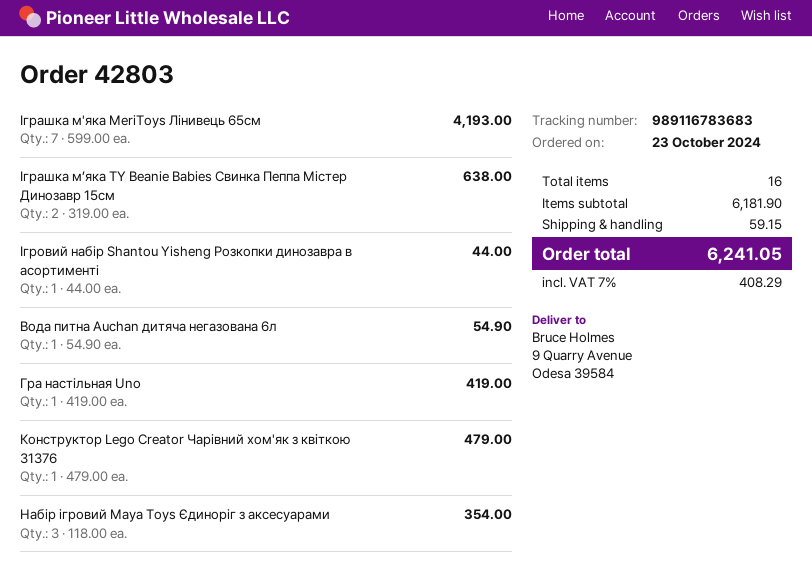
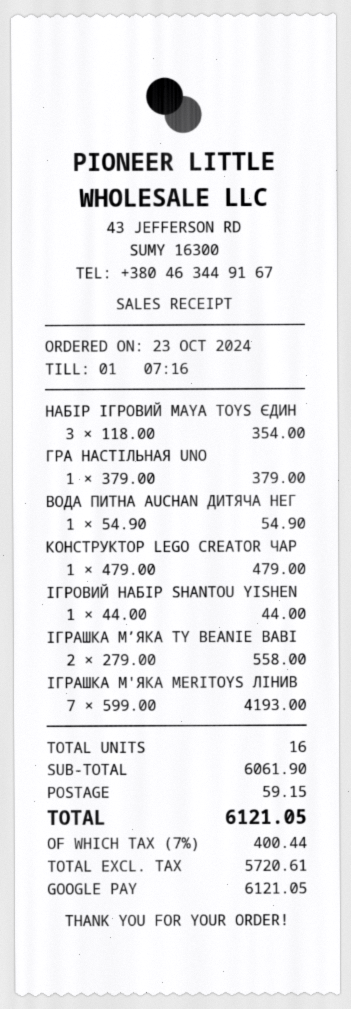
Іграшка м’яка TY Beanie Babies Свинка Пеппа Містер Динозавр 15см: 2 x 319.00 = 638.00 -> 2 x 279.00 = 558.00
Гра настільная Uno: 1 x 419.00 = 419.00 -> 1 x 379.00 = 379.00
subtotal: 6181.90 -> 6061.90
tax: 7% = 408.29 -> 7% = 400.44
total: 6241.05 -> 6121.05

